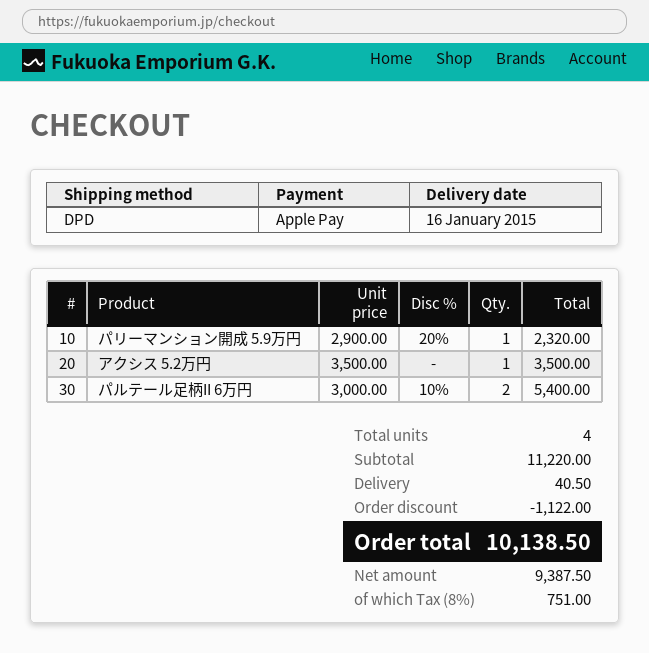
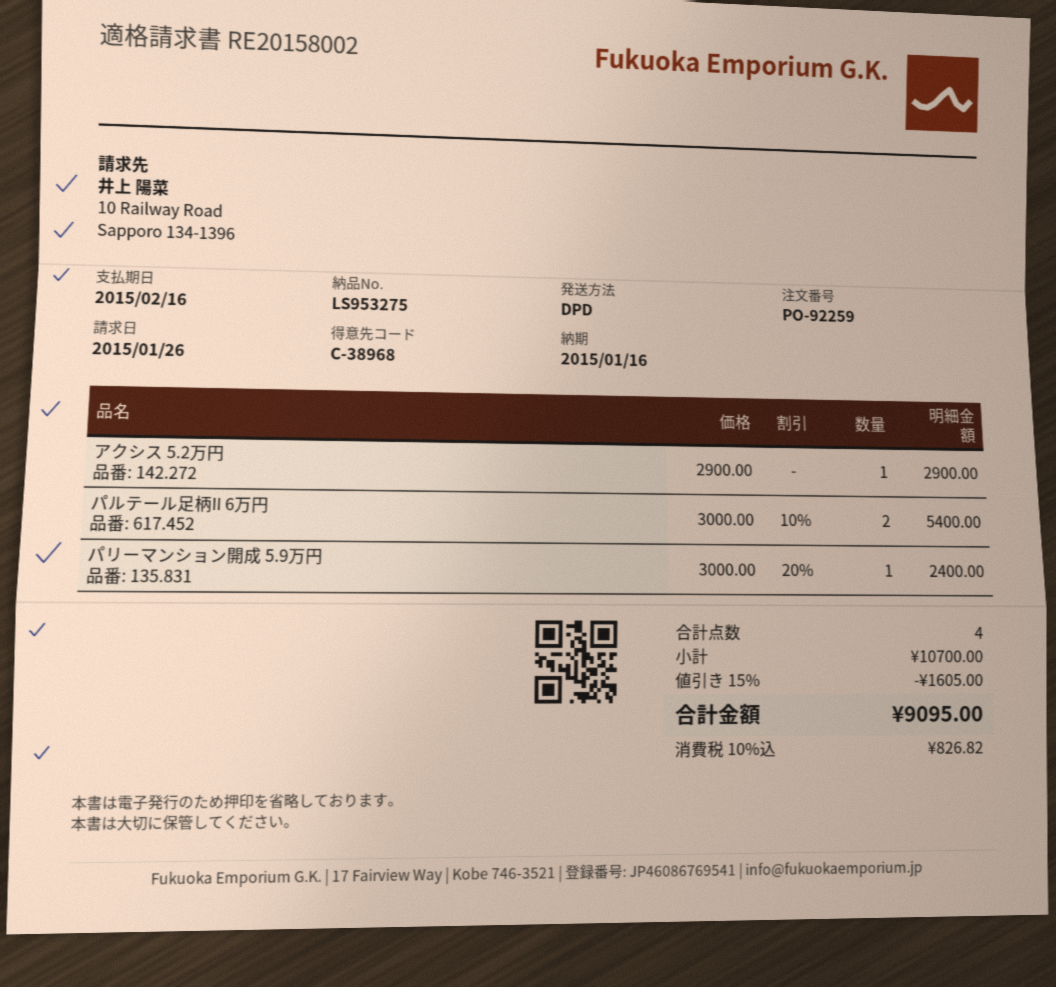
パリーマンション開成 5.9万円: 1 x 2900.00 - 20% = 2320.00 -> 1 x 3000.00 - 20% = 2400.00
アクシス 5.2万円: 1 x 3500.00 = 3500.00 -> 1 x 2900.00 = 2900.00
subtotal: 11220.00 -> 10700.00
discount: 1122.00 -> 1605.00
shipping: 40.50 -> none
tax: 8% = 751.00 -> 10% = 826.82
total: 10138.50 -> 9095.00

